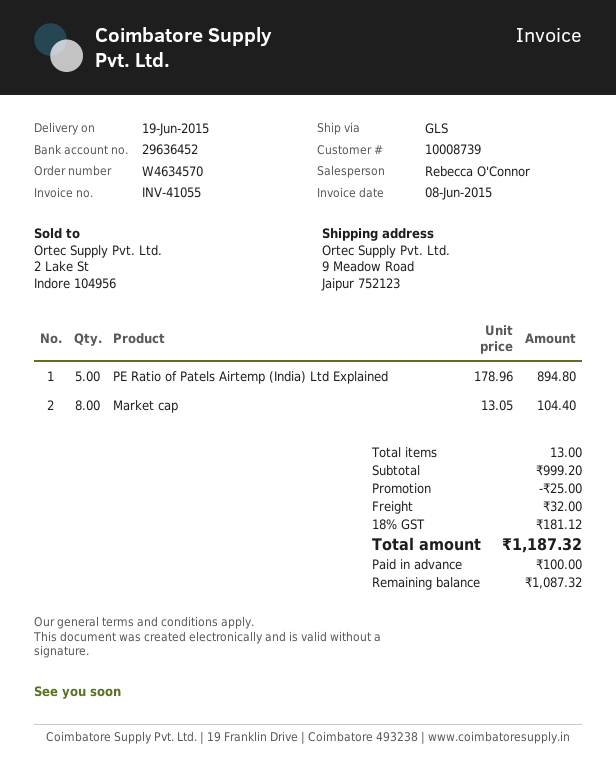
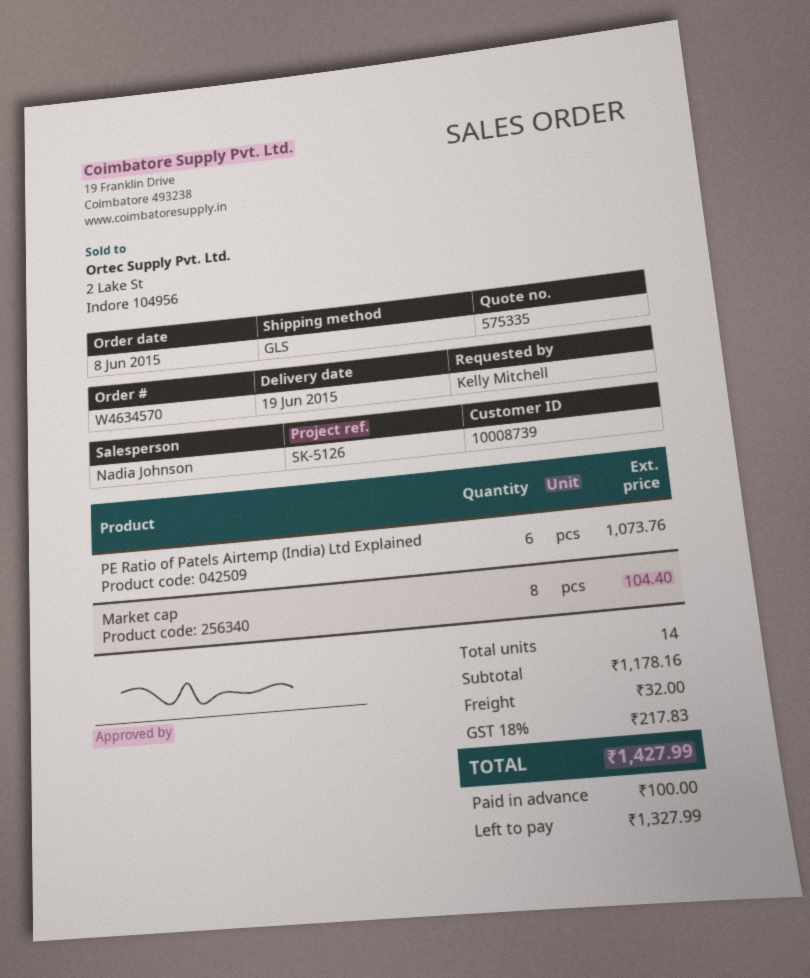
sales rep: Rebecca O'Connor -> Nadia Johnson
PE Ratio of Patels Airtemp (India) Ltd Explained: 5 for 894.80 -> 6 for 1073.76
total quantity: 13 -> 14
subtotal: 999.20 -> 1178.16
discount: 25.00 -> none
tax: 18% = 181.12 -> 18% = 217.83
total: 1187.32 -> 1427.99
balance: 1087.32 -> 1327.99

